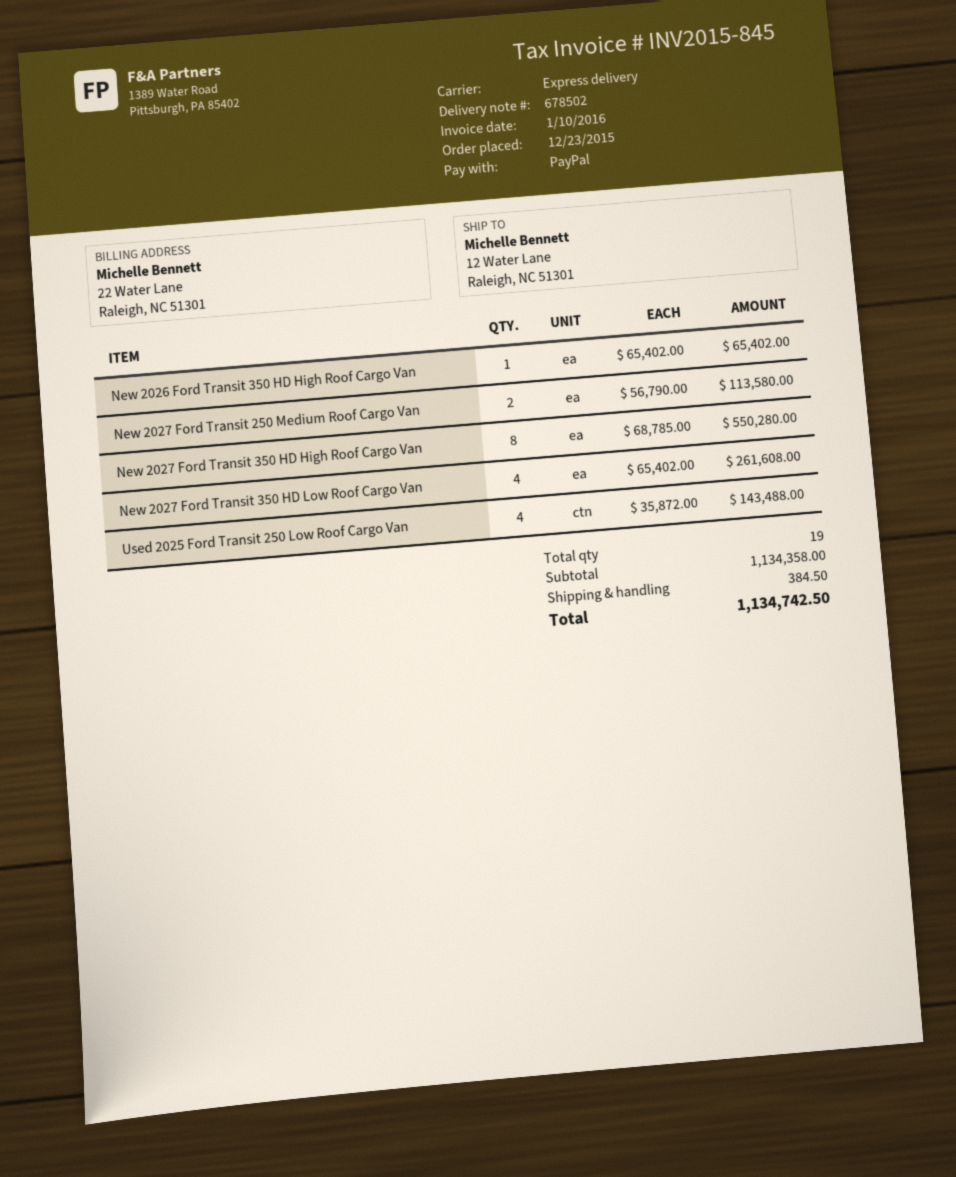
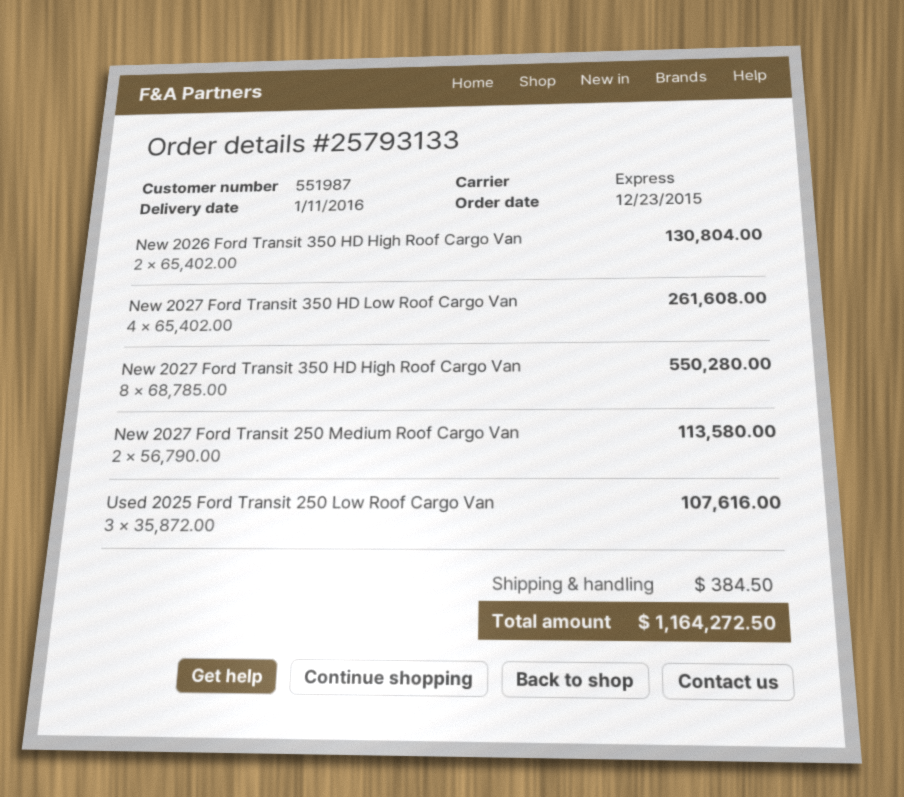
New 2026 Ford Transit 350 HD High Roof Cargo Van: 1 x 65402.00 = 65402.00 -> 2 x 65402.00 = 130804.00
Used 2025 Ford Transit 250 Low Roof Cargo Van: 4 x 35872.00 = 143488.00 -> 3 x 35872.00 = 107616.00
total: 1134742.50 -> 1164272.50

